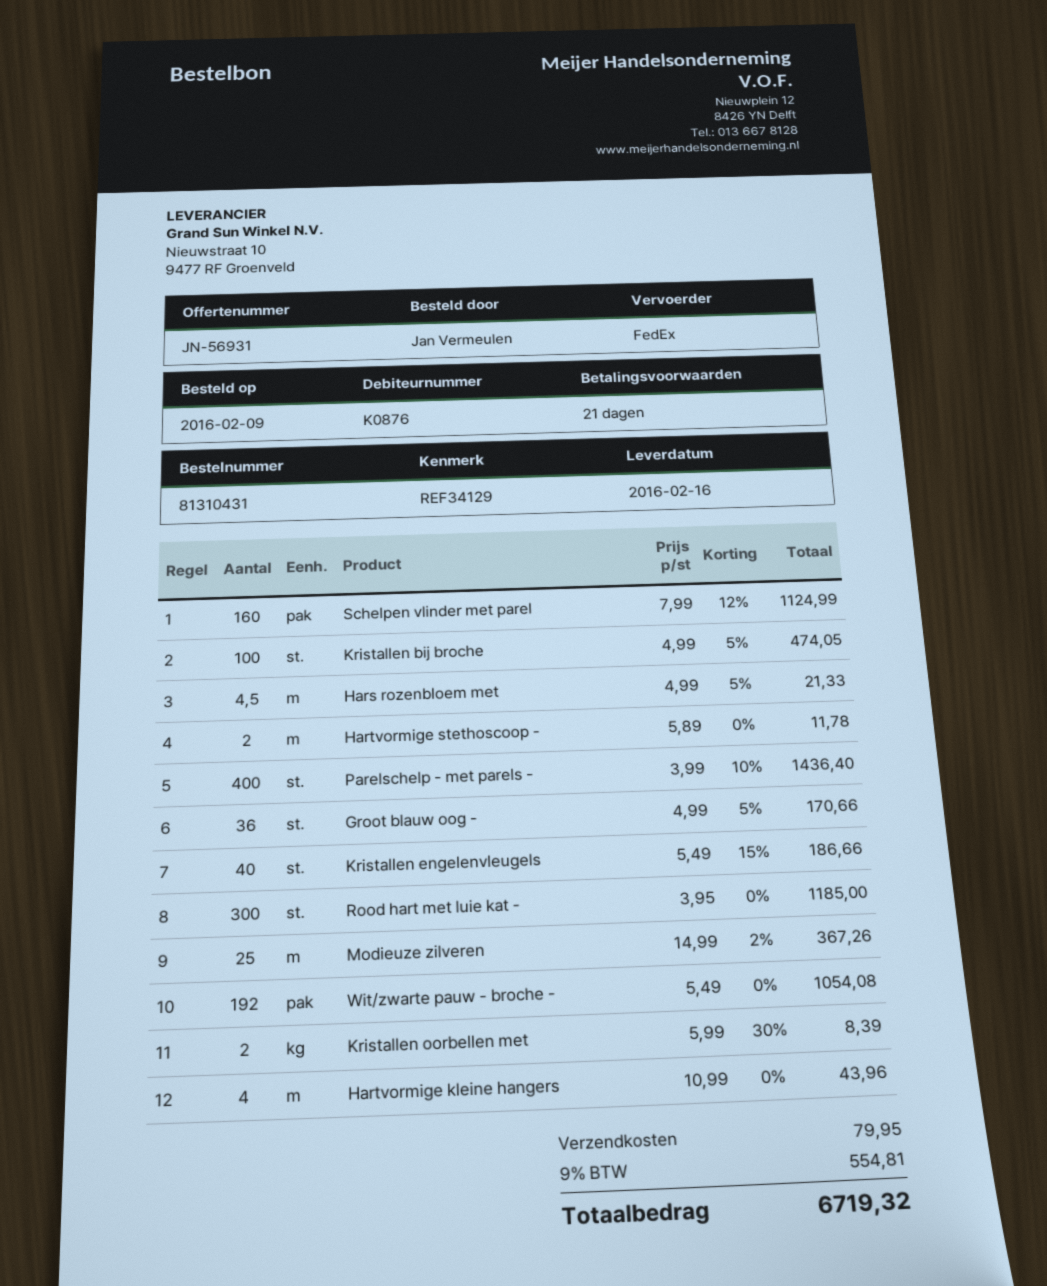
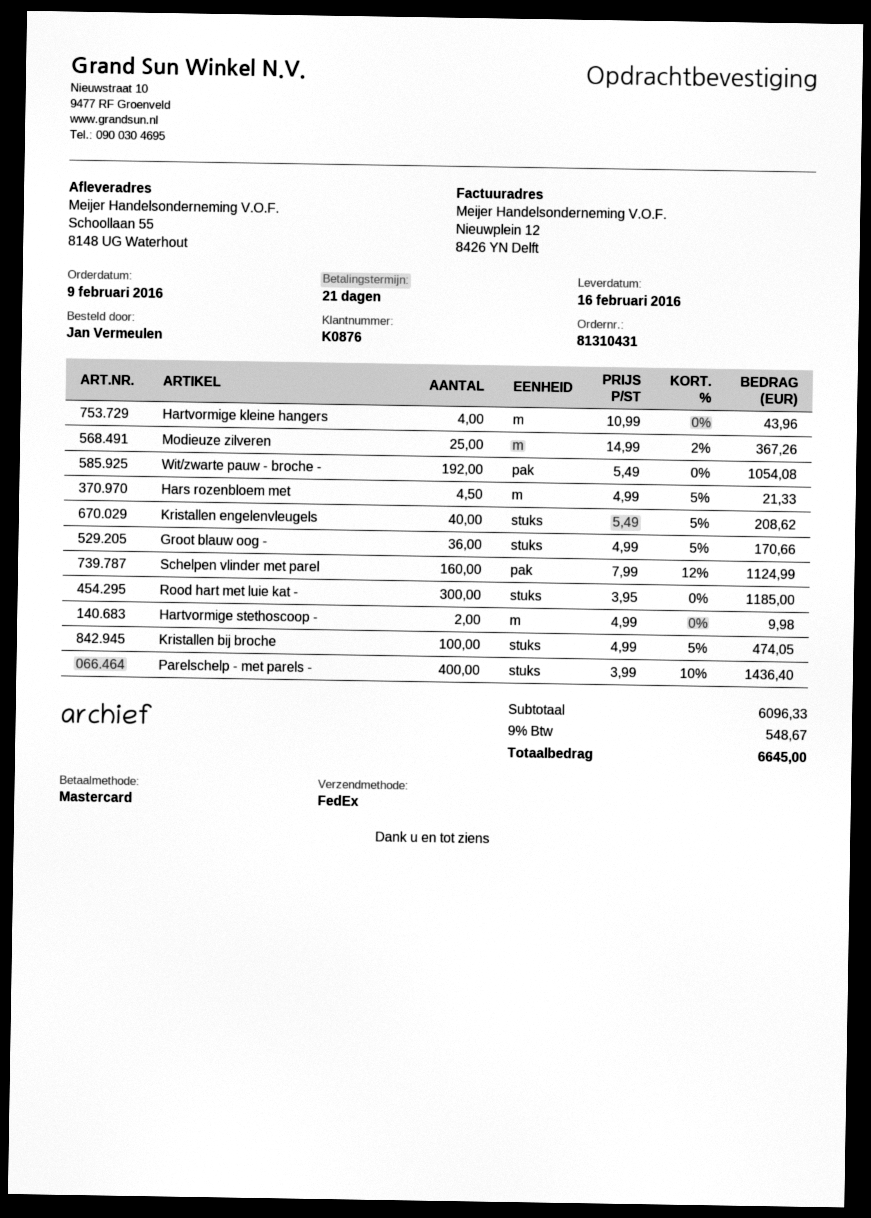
Hartvormige stethoscoop -: 2 x 5.89 = 11.78 -> 2 x 4.99 = 9.98
Kristallen engelenvleugels: 40 x 5.49 - 15% = 186.66 -> 40 x 5.49 - 5% = 208.62
Kristallen oorbellen met: 2 x 5.99 - 30% = 8.39 -> none
shipping: 79.95 -> none
tax: 9% = 554.81 -> 9% = 548.67
total: 6719.32 -> 6645.00

